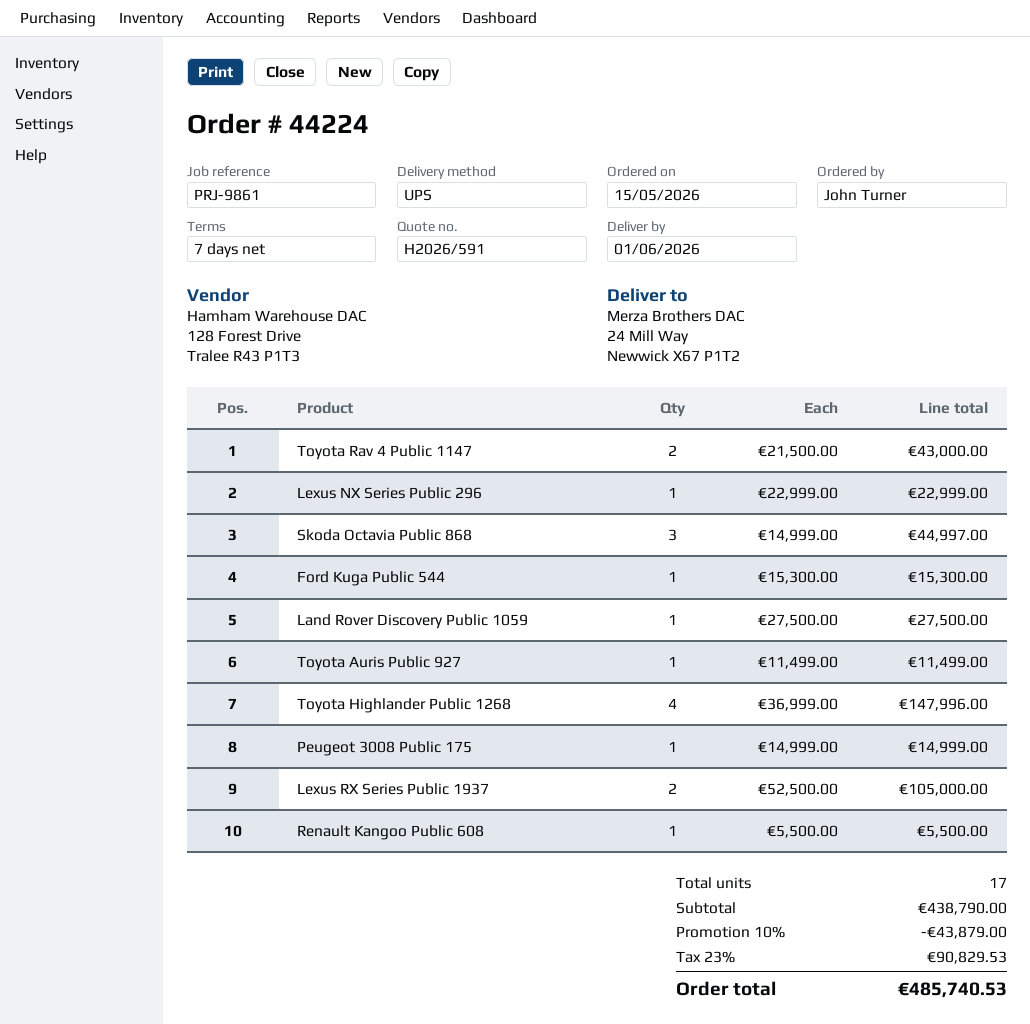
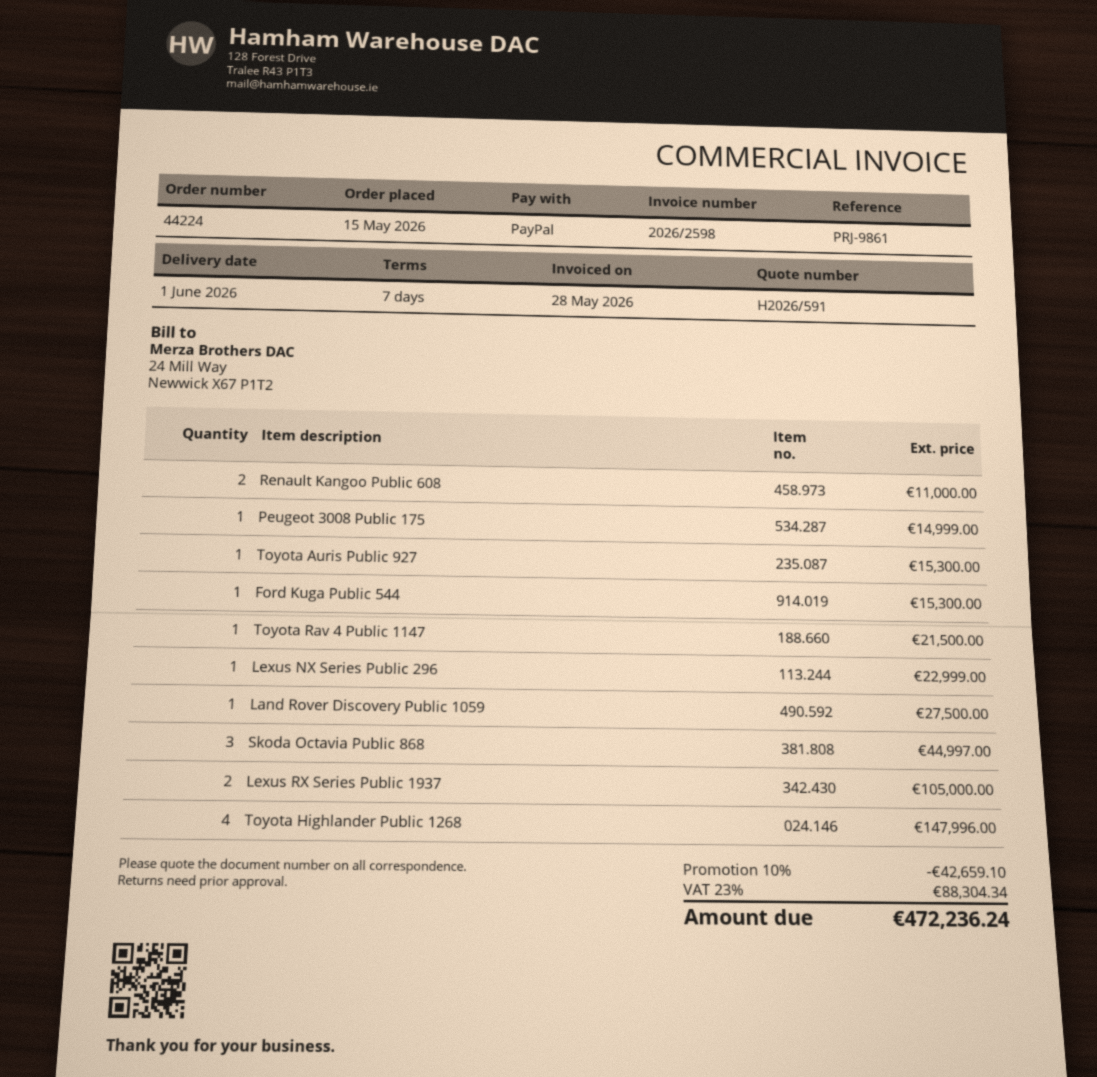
Toyota Rav 4 Public 1147: 2 for 43000.00 -> 1 for 21500.00
Toyota Auris Public 927: 1 for 11499.00 -> 1 for 15300.00
Renault Kangoo Public 608: 1 for 5500.00 -> 2 for 11000.00
discount: 10% = 43879.00 -> 10% = 42659.10
tax: 23% = 90829.53 -> 23% = 88304.34
total: 485740.53 -> 472236.24

